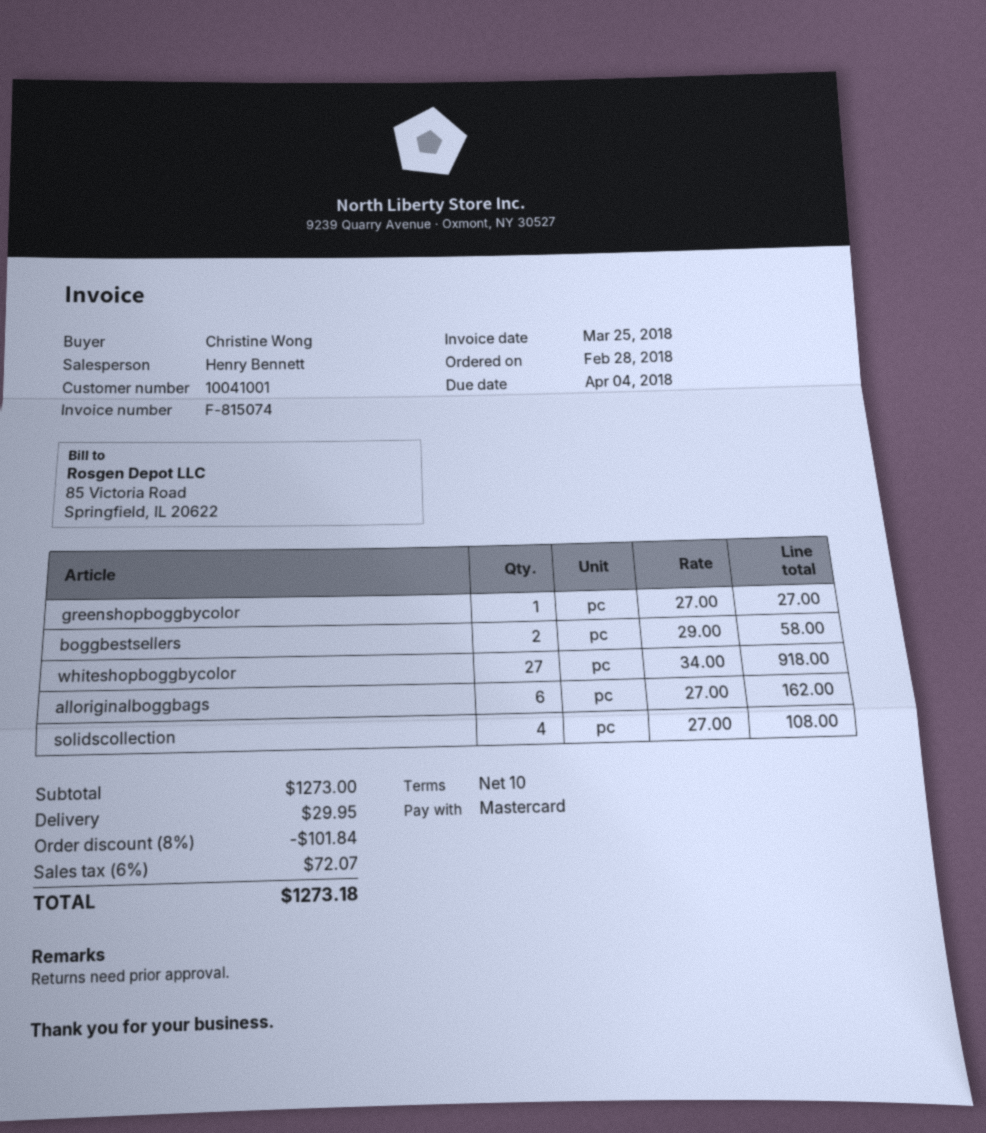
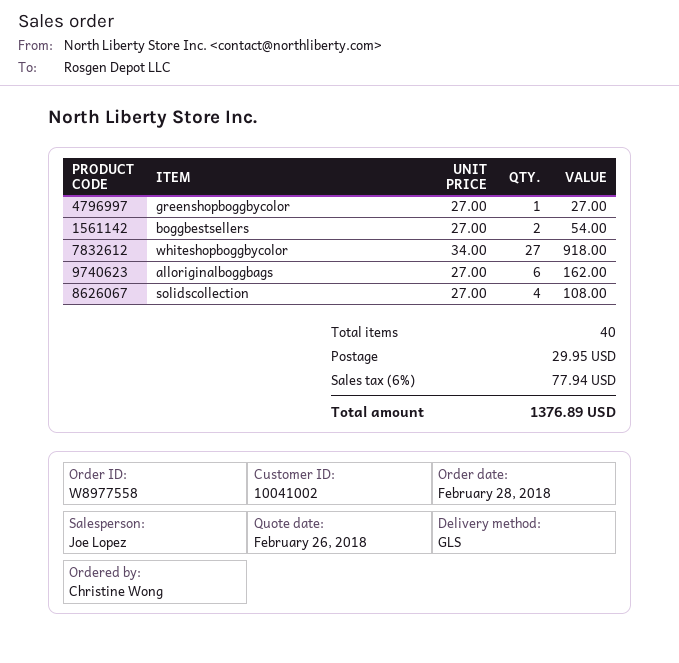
customer number: 10041001 -> 10041002
sales rep: Henry Bennett -> Joe Lopez
boggbestsellers: 2 x 29.00 = 58.00 -> 2 x 27.00 = 54.00
discount: 8% = 101.84 -> none
tax: 6% = 72.07 -> 6% = 77.94
total: 1273.18 -> 1376.89

